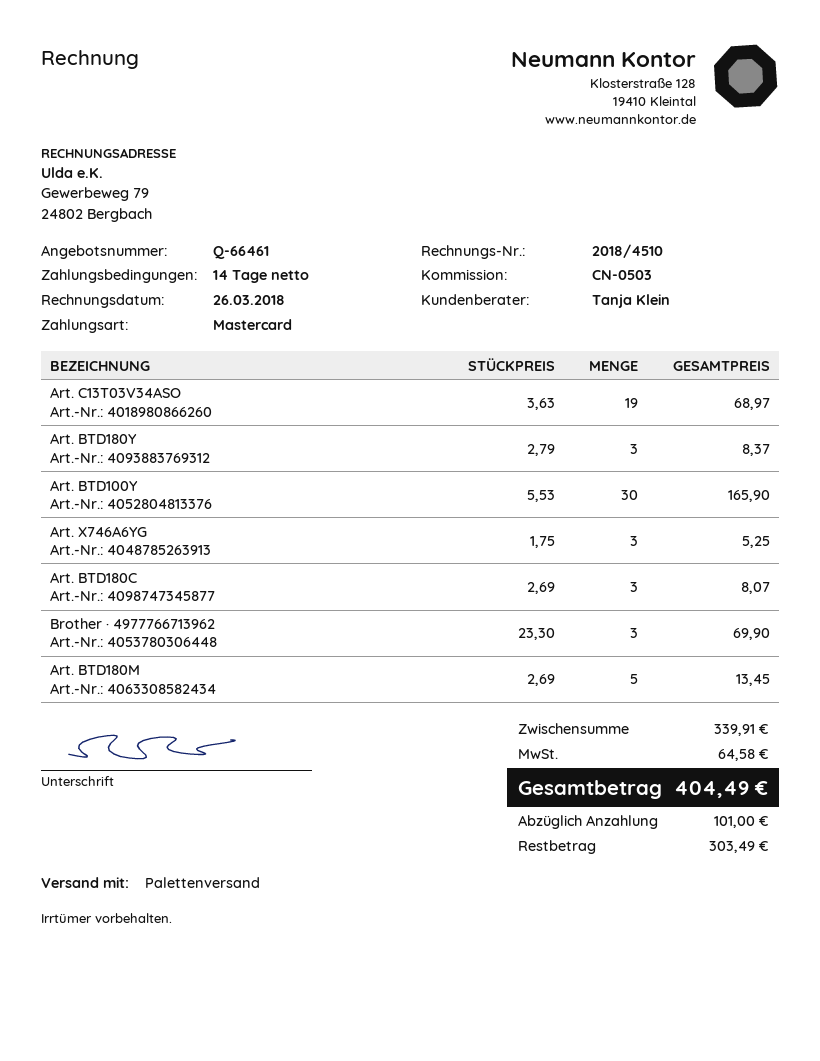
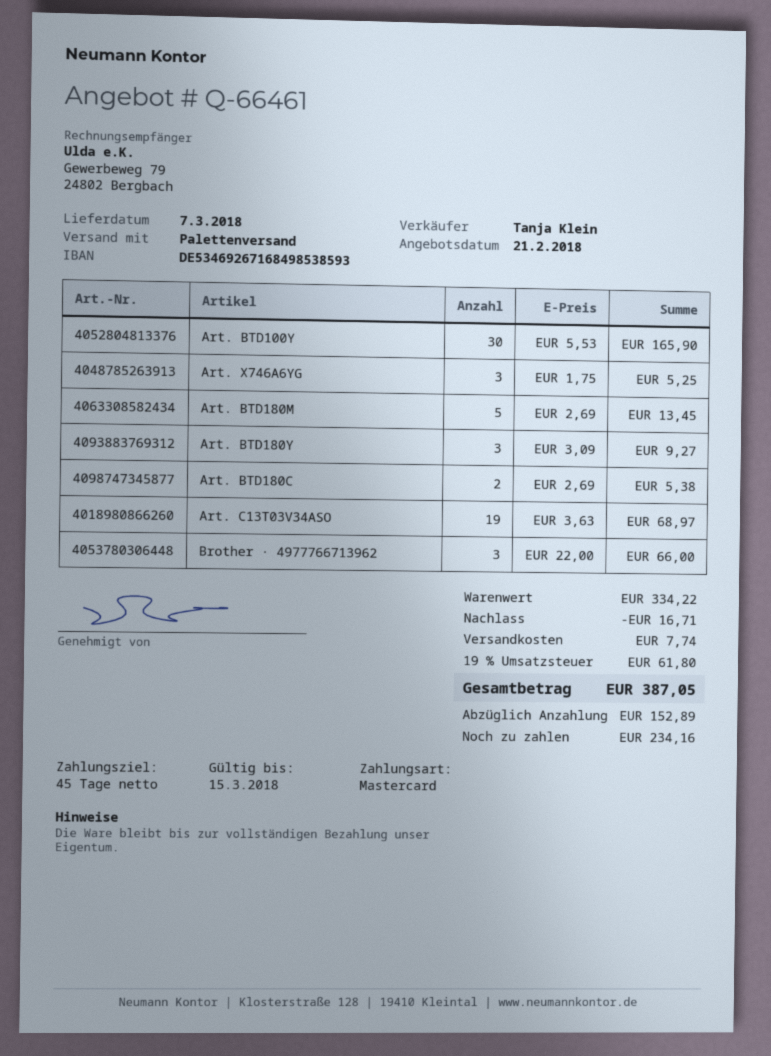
payment terms: 14 days -> 45 days
Art. BTD180Y: 3 x 2.79 = 8.37 -> 3 x 3.09 = 9.27
Art. BTD180C: 3 x 2.69 = 8.07 -> 2 x 2.69 = 5.38
Brother · 4977766713962: 3 x 23.30 = 69.90 -> 3 x 22.00 = 66.00
subtotal: 339.91 -> 334.22
discount: none -> 16.71
shipping: none -> 7.74
tax: 64.58 -> 61.80
total: 404.49 -> 387.05
deposit: 101.00 -> 152.89
balance: 303.49 -> 234.16

